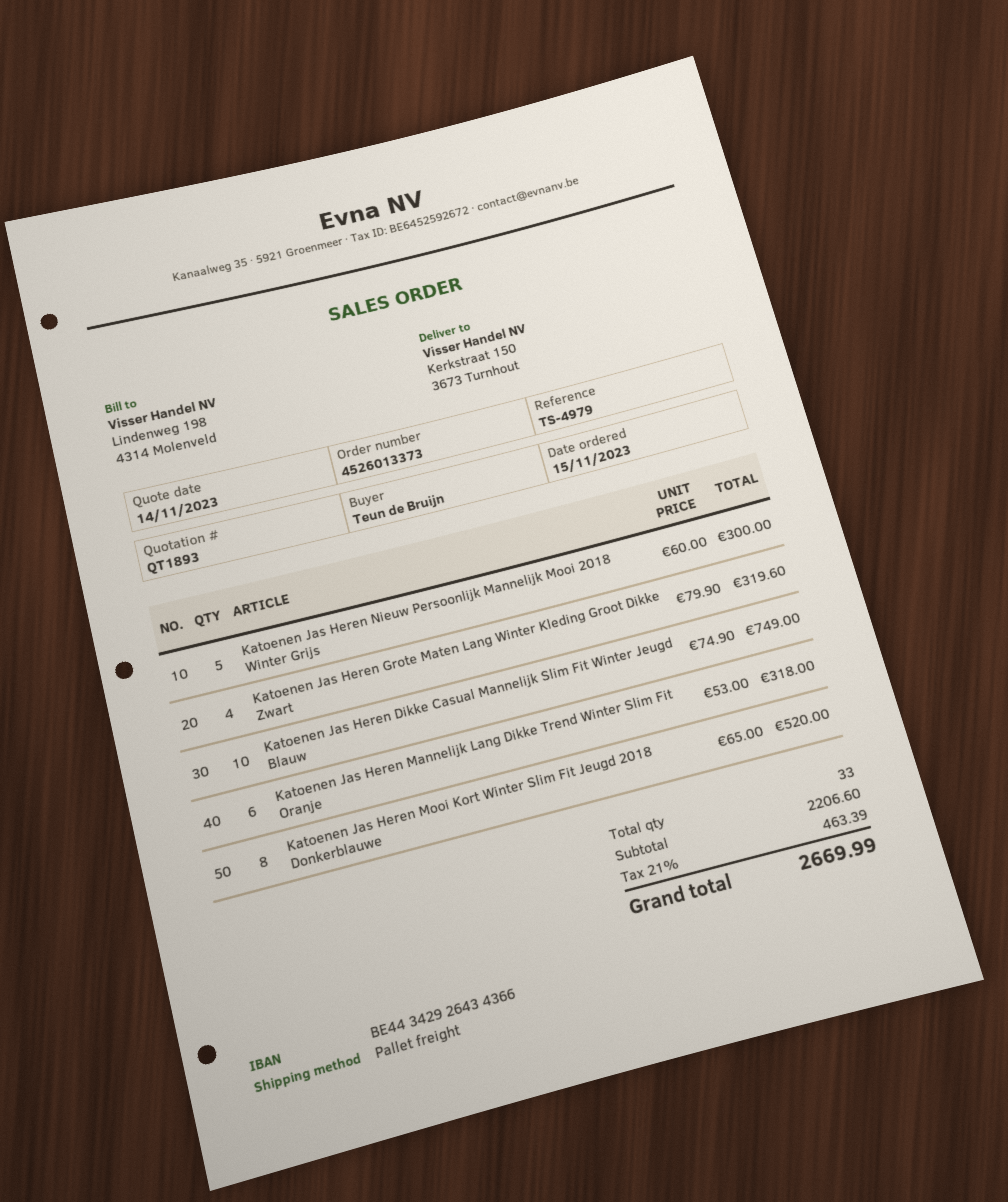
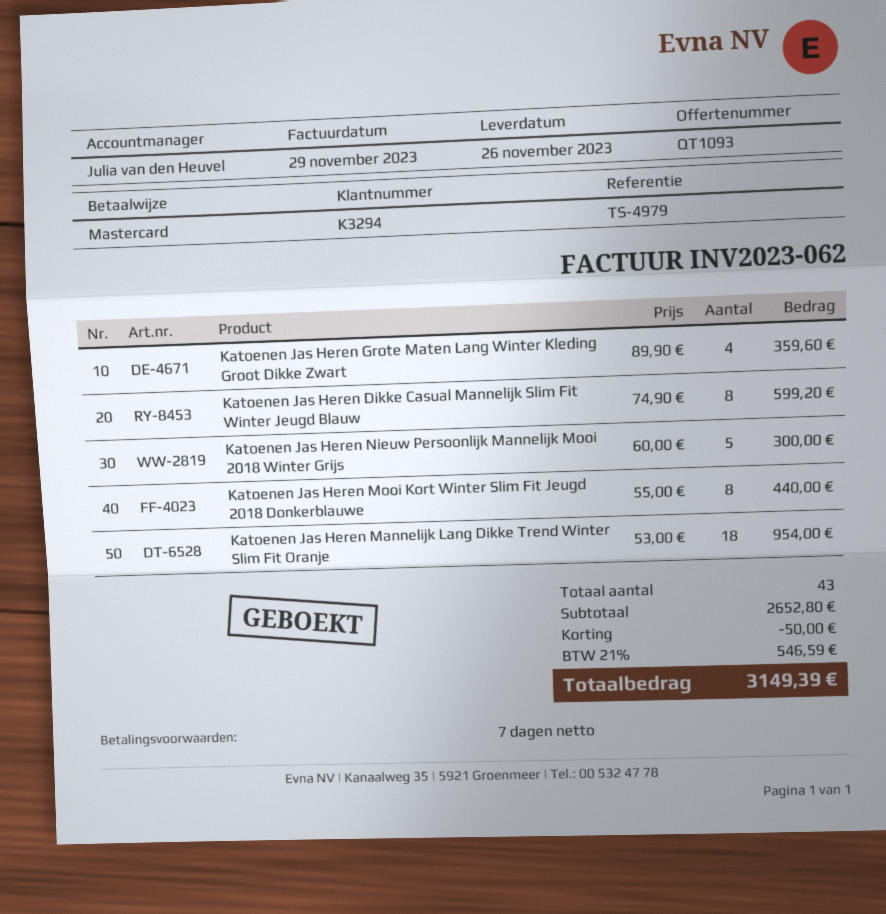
quote number: QT1893 -> QT1093
Katoenen Jas Heren Grote Maten Lang Winter Kleding Groot Dikke Zwart: 4 x 79.90 = 319.60 -> 4 x 89.90 = 359.60
Katoenen Jas Heren Dikke Casual Mannelijk Slim Fit Winter Jeugd Blauw: 10 x 74.90 = 749.00 -> 8 x 74.90 = 599.20
Katoenen Jas Heren Mannelijk Lang Dikke Trend Winter Slim Fit Oranje: 6 x 53.00 = 318.00 -> 18 x 53.00 = 954.00
Katoenen Jas Heren Mooi Kort Winter Slim Fit Jeugd 2018 Donkerblauwe: 8 x 65.00 = 520.00 -> 8 x 55.00 = 440.00
total quantity: 33 -> 43
subtotal: 2206.60 -> 2652.80
discount: none -> 50.00
tax: 21% = 463.39 -> 21% = 546.59
total: 2669.99 -> 3149.39

